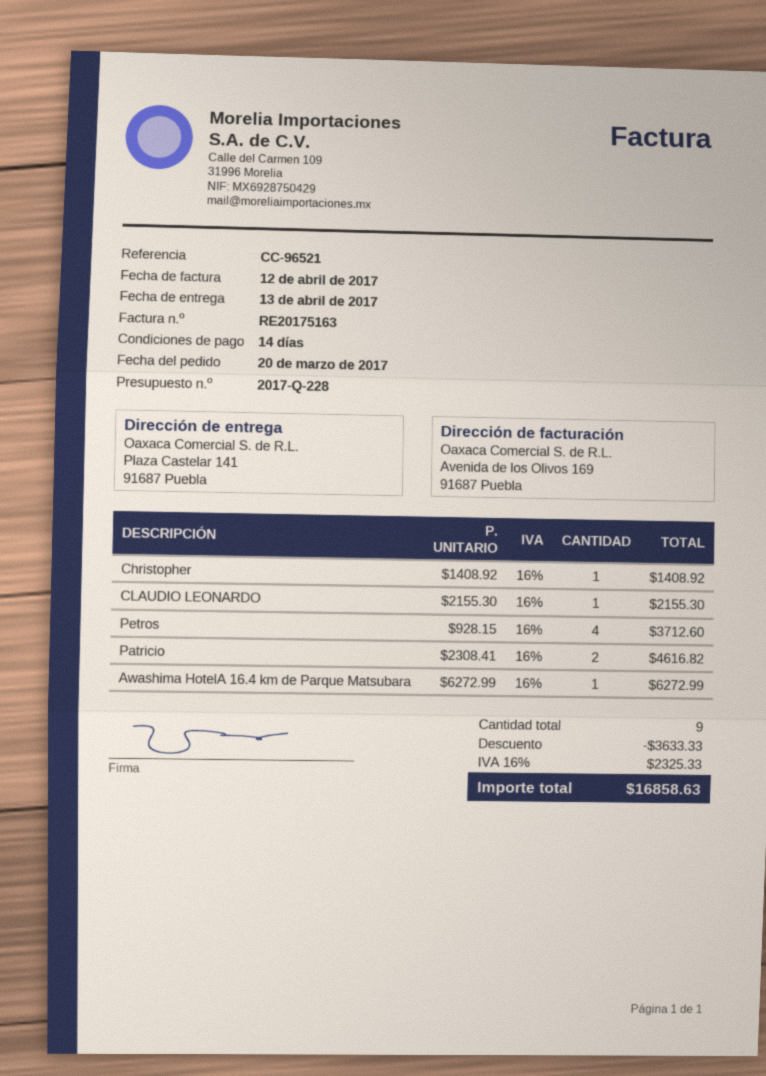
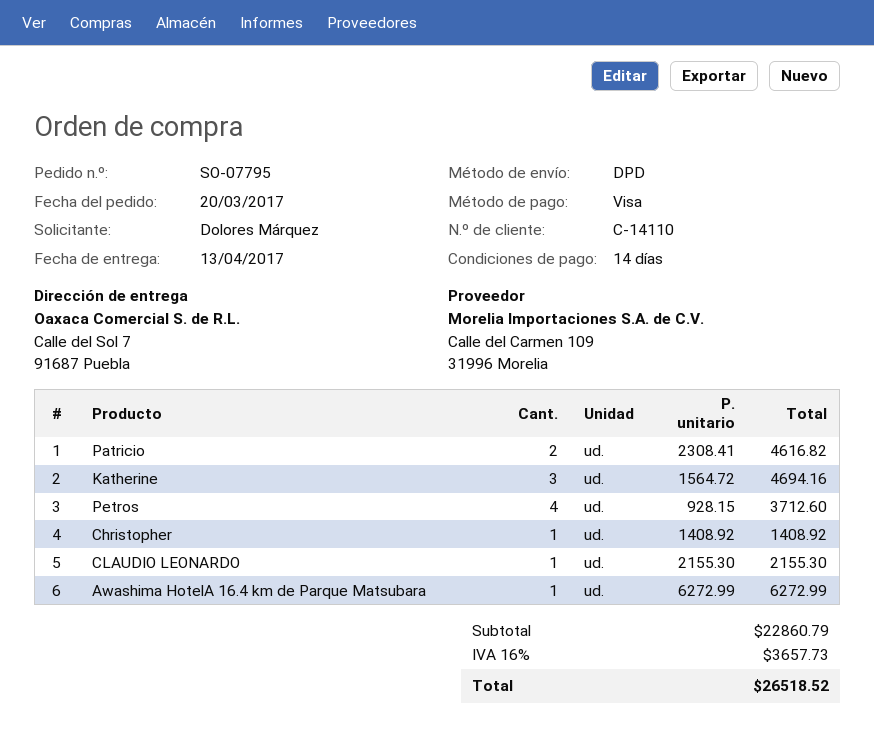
ship to: Plaza Castelar 141, 91687 Puebla -> Calle del Sol 7, 91687 Puebla
Katherine: none -> 3 x 1564.72 = 4694.16
discount: 3633.33 -> none
tax: 16% = 2325.33 -> 16% = 3657.73
total: 16858.63 -> 26518.52

